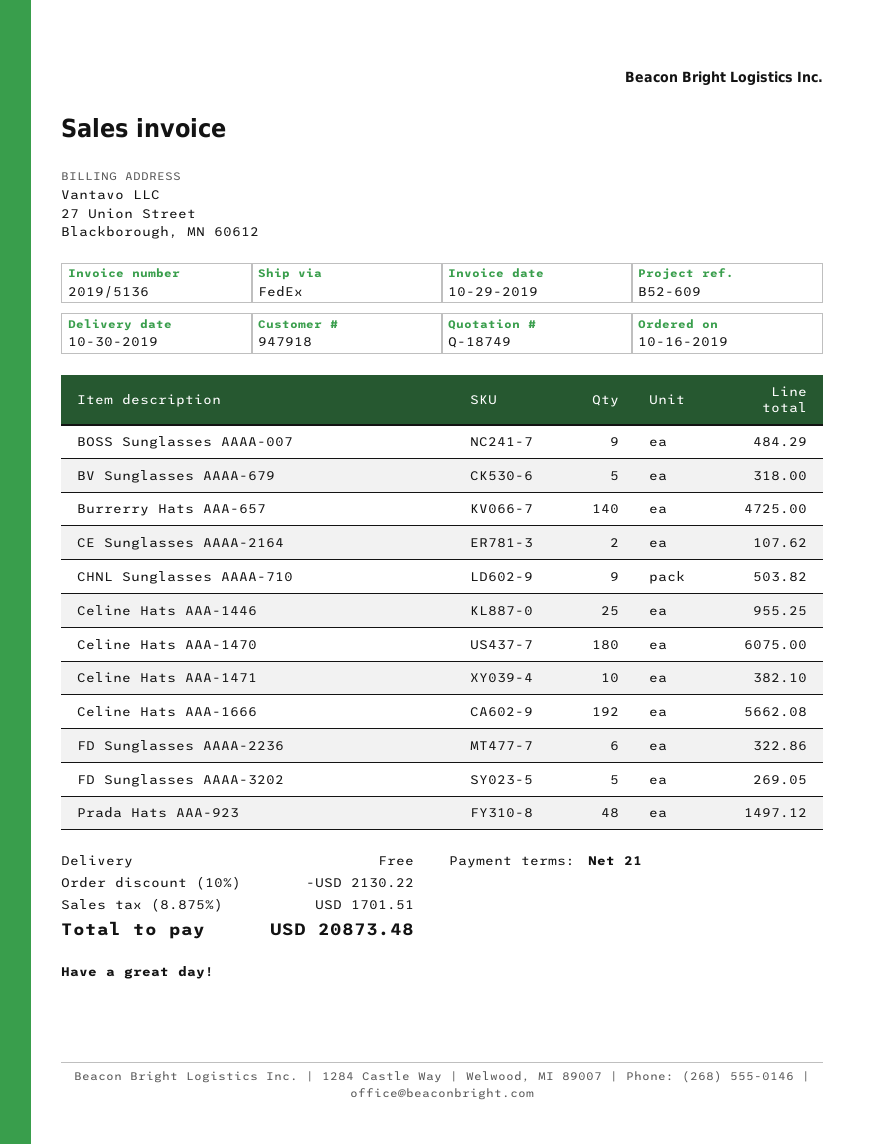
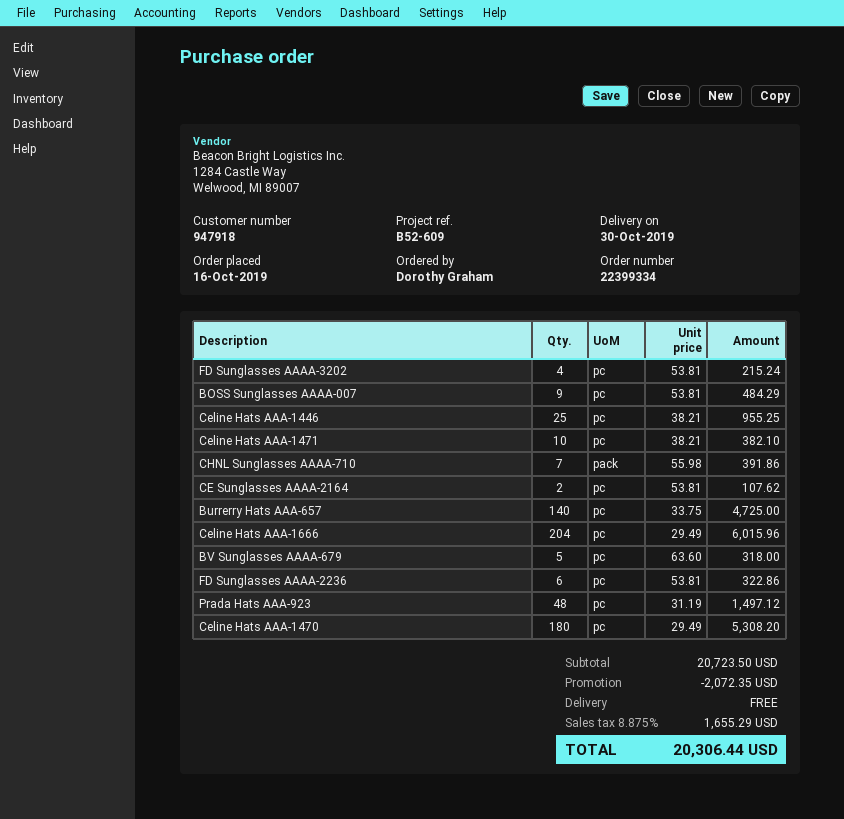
CHNL Sunglasses AAAA-710: 9 for 503.82 -> 7 for 391.86
Celine Hats AAA-1470: 180 for 6075.00 -> 180 for 5308.20
Celine Hats AAA-1666: 192 for 5662.08 -> 204 for 6015.96
FD Sunglasses AAAA-3202: 5 for 269.05 -> 4 for 215.24
discount: 2130.22 -> 2072.35
tax: 8.875% = 1701.51 -> 8.875% = 1655.29
total: 20873.48 -> 20306.44

